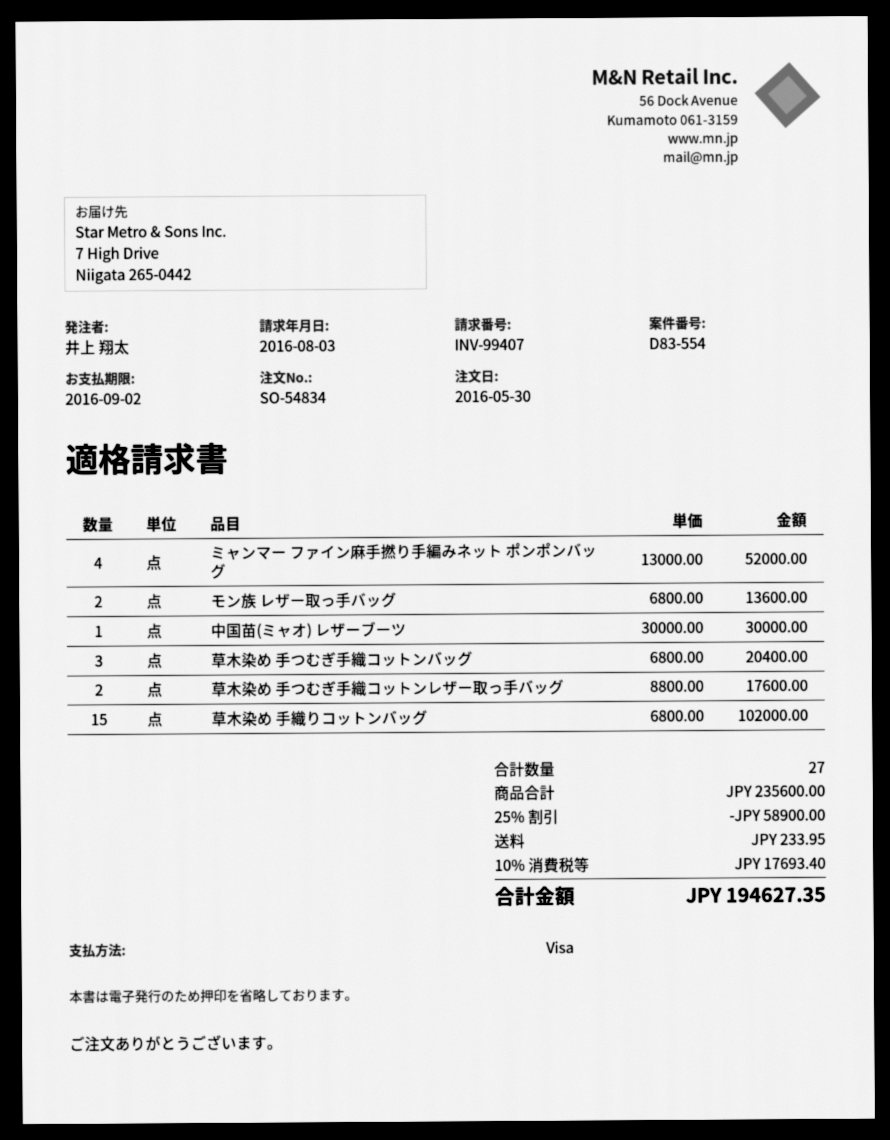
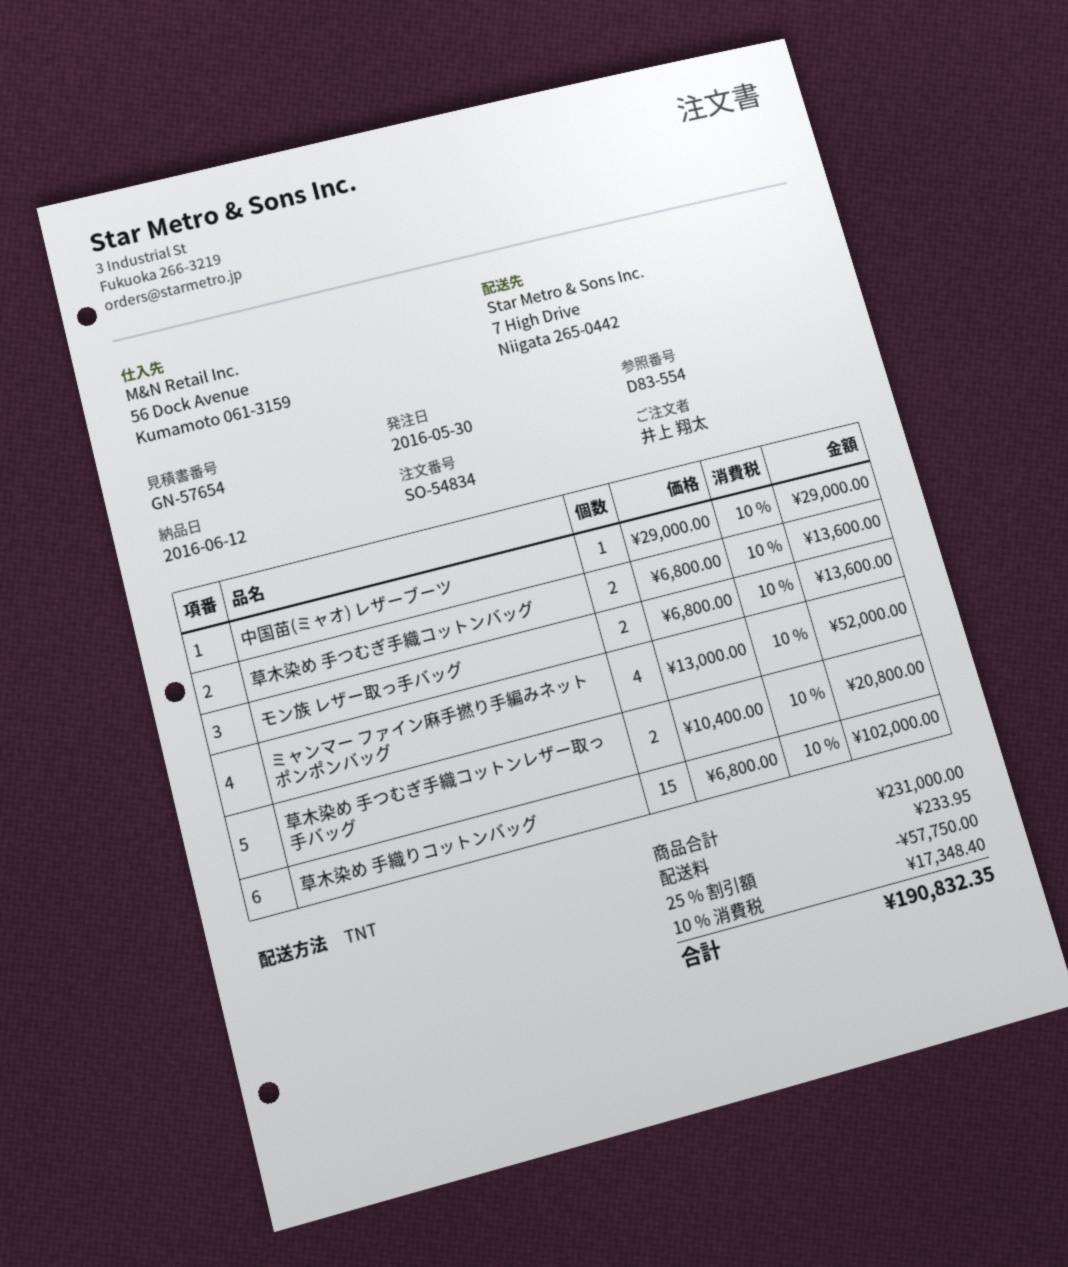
中国苗(ミャオ) レザーブーツ: 1 x 30000.00 = 30000.00 -> 1 x 29000.00 = 29000.00
草木染め 手つむぎ手織コットンバッグ: 3 x 6800.00 = 20400.00 -> 2 x 6800.00 = 13600.00
草木染め 手つむぎ手織コットンレザー取っ手バッグ: 2 x 8800.00 = 17600.00 -> 2 x 10400.00 = 20800.00
subtotal: 235600.00 -> 231000.00
discount: 25% = 58900.00 -> 25% = 57750.00
tax: 10% = 17693.40 -> 10% = 17348.40
total: 194627.35 -> 190832.35

